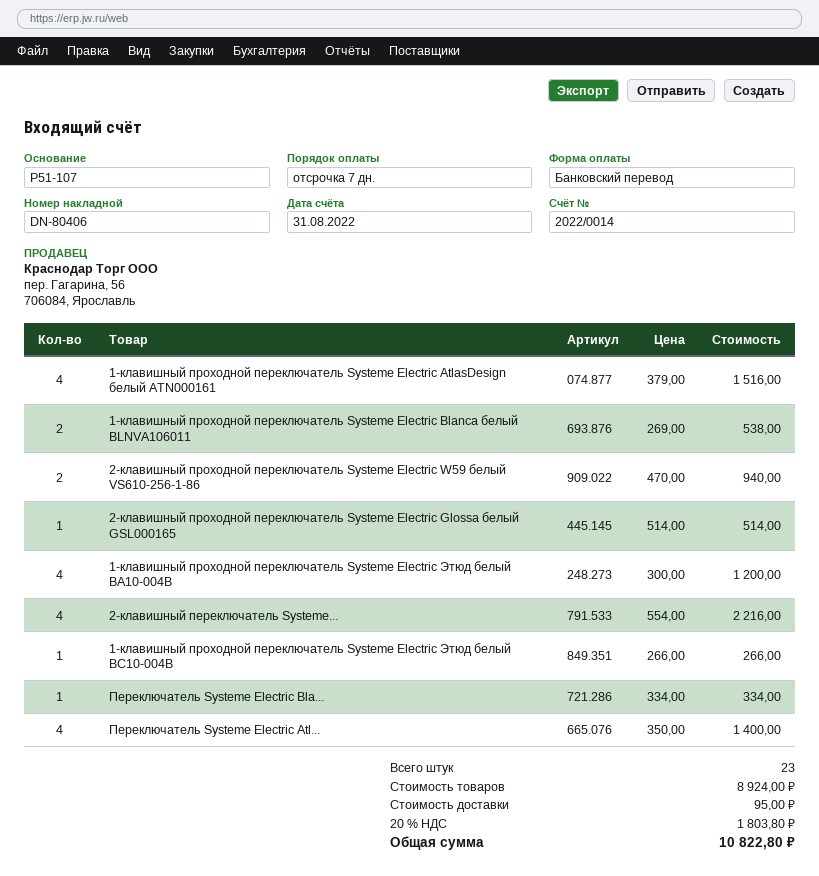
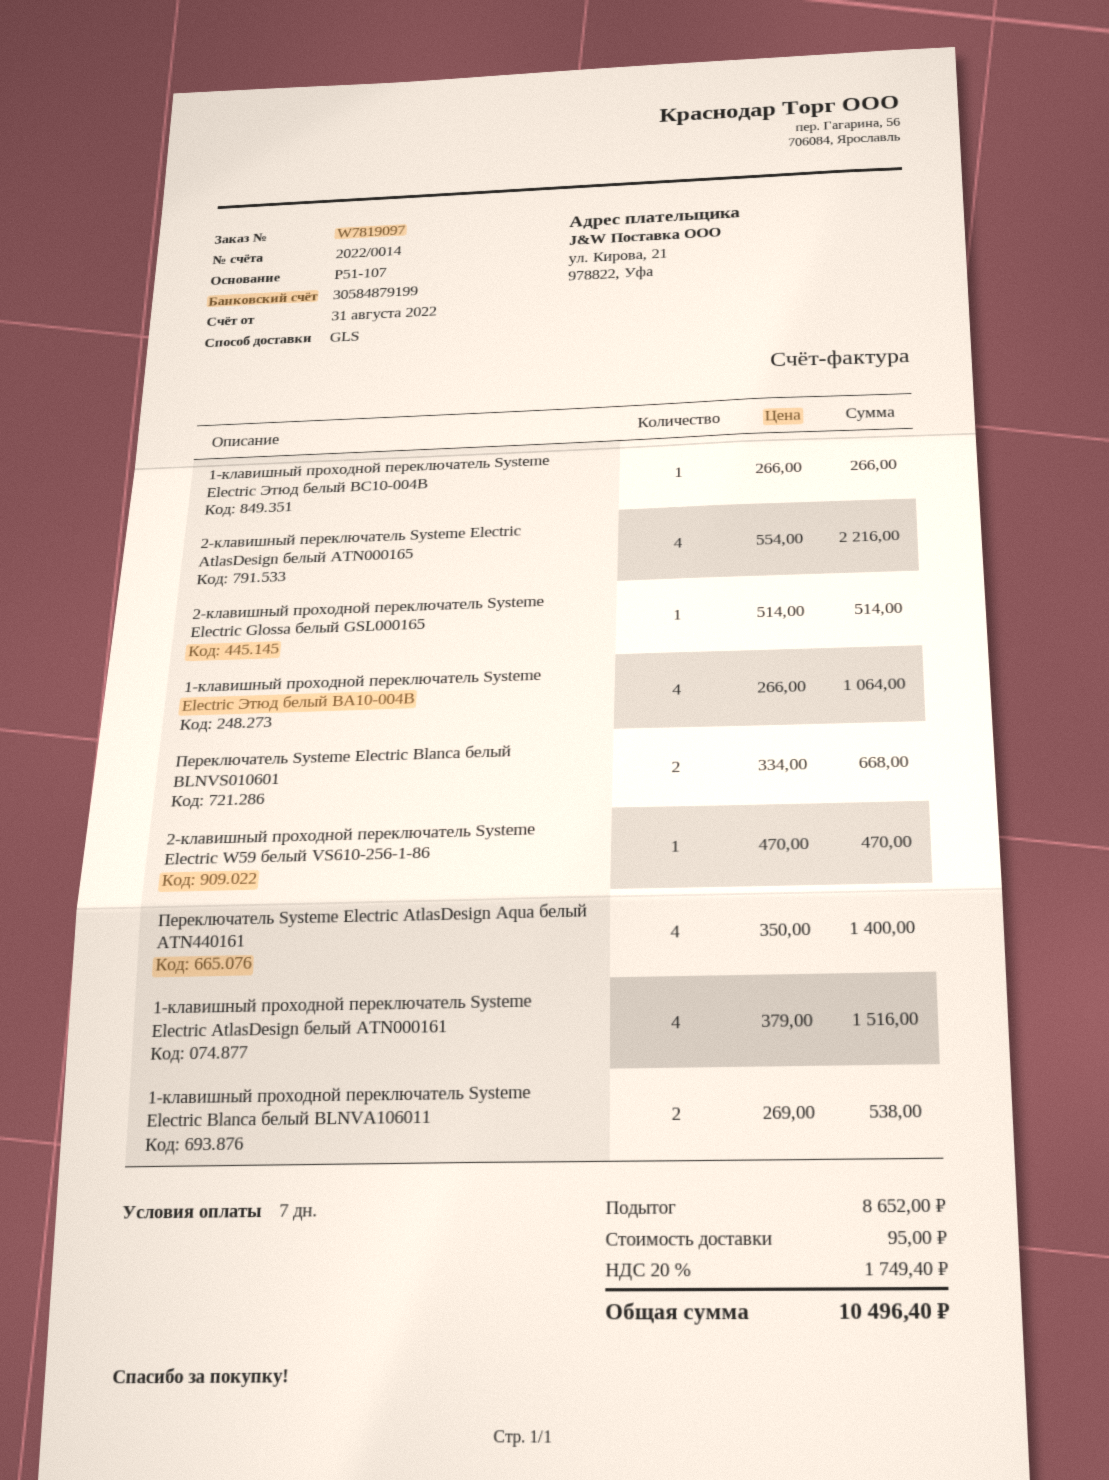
2-клавишный проходной переключатель Systeme Electric W59 белый VS610-256-1-86: 2 x 470.00 = 940.00 -> 1 x 470.00 = 470.00
1-клавишный проходной переключатель Systeme Electric Этюд белый BA10-004B: 4 x 300.00 = 1200.00 -> 4 x 266.00 = 1064.00
Переключатель Systeme Electric Bla...: 1 x 334.00 = 334.00 -> 2 x 334.00 = 668.00
subtotal: 8924.00 -> 8652.00
tax: 20% = 1803.80 -> 20% = 1749.40
total: 10822.80 -> 10496.40

